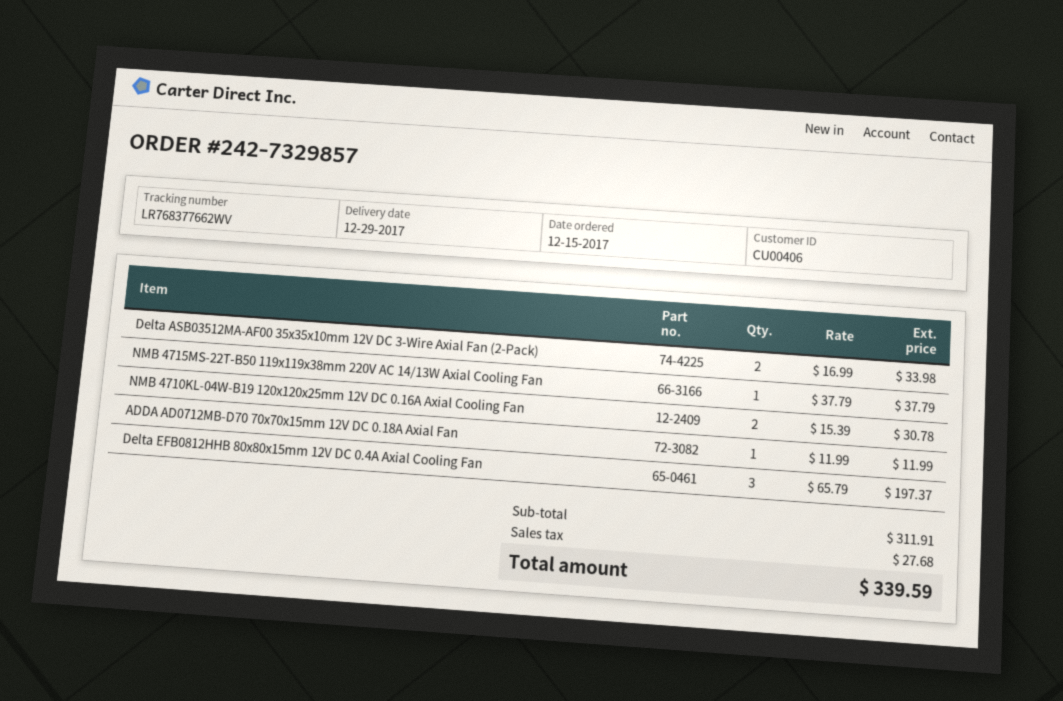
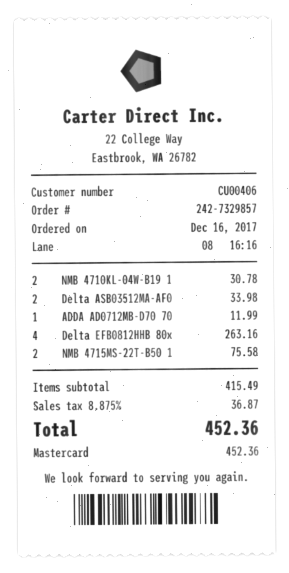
order date: 2017-12-15 -> 2017-12-16
NMB 4715MS-22T-B50 119x119x38mm 220V AC 14/13W Axial Cooling Fan: 1 for 37.79 -> 2 for 75.58
Delta EFB0812HHB 80x80x15mm 12V DC 0.4A Axial Cooling Fan: 3 for 197.37 -> 4 for 263.16
subtotal: 311.91 -> 415.49
tax: 27.68 -> 36.87
total: 339.59 -> 452.36

